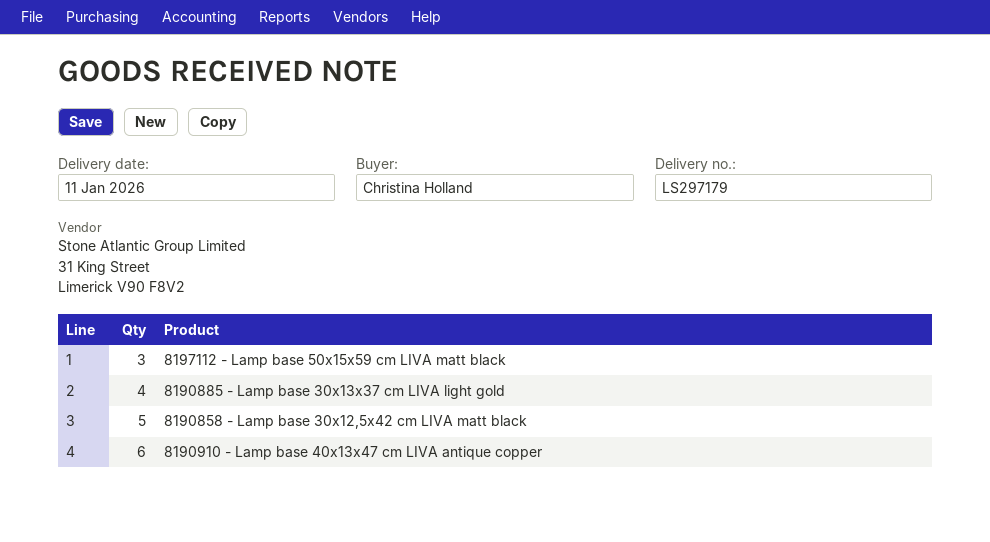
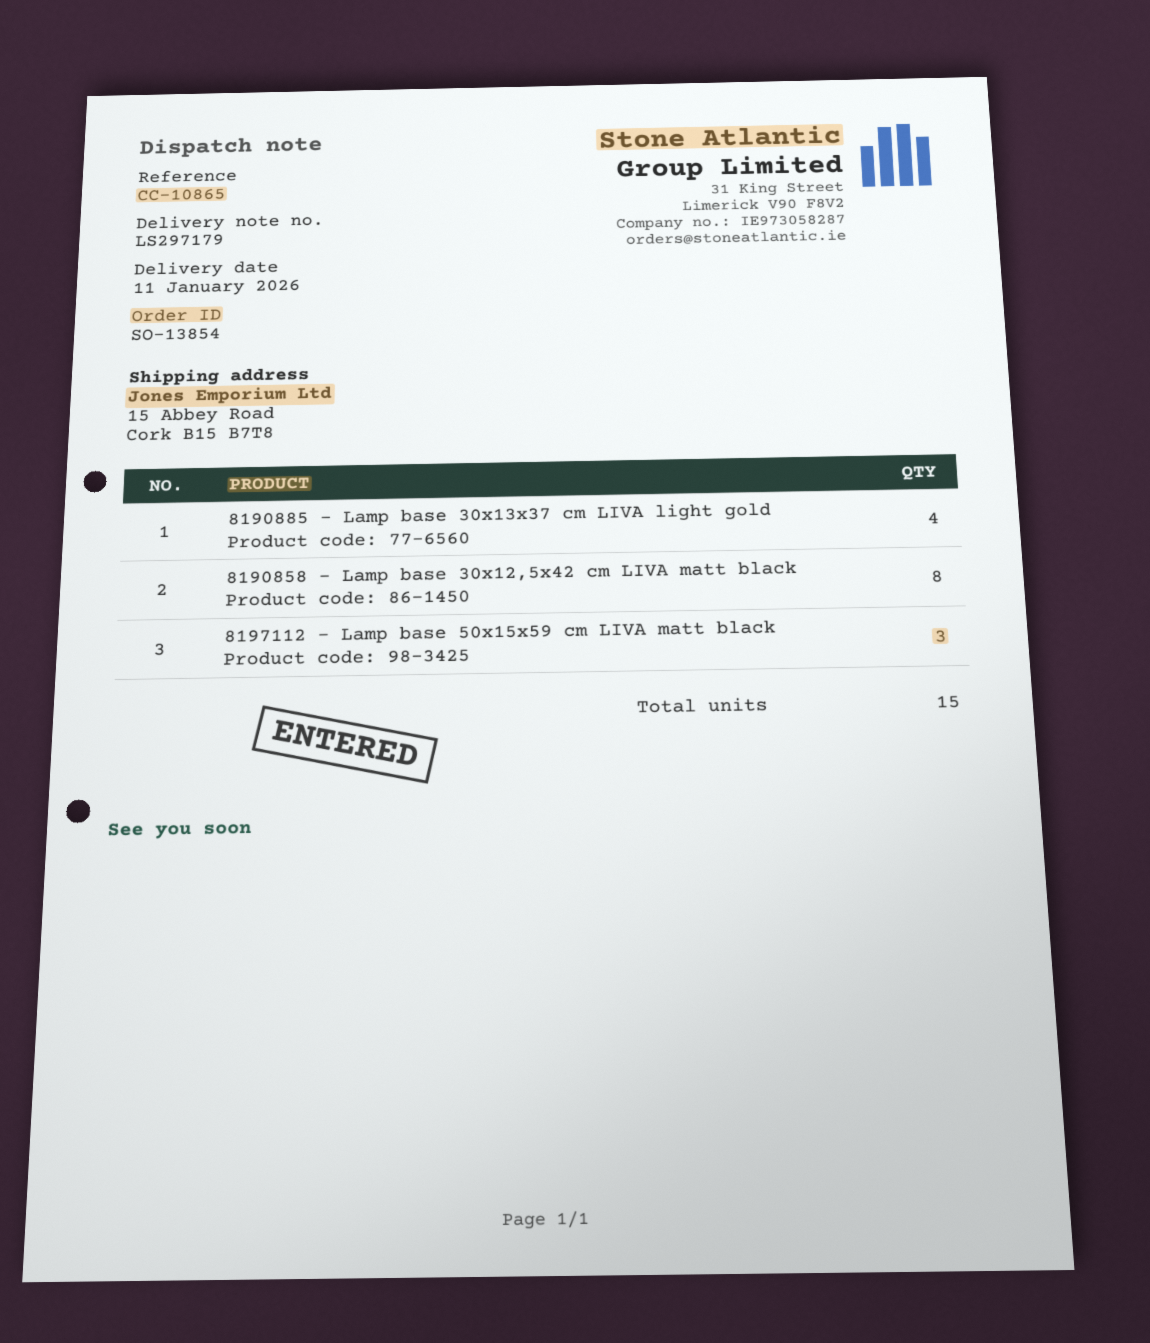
8190858 - Lamp base 30x12,5x42 cm LIVA matt black: 5 -> 8
8190910 - Lamp base 40x13x47 cm LIVA antique copper: 6 -> none

